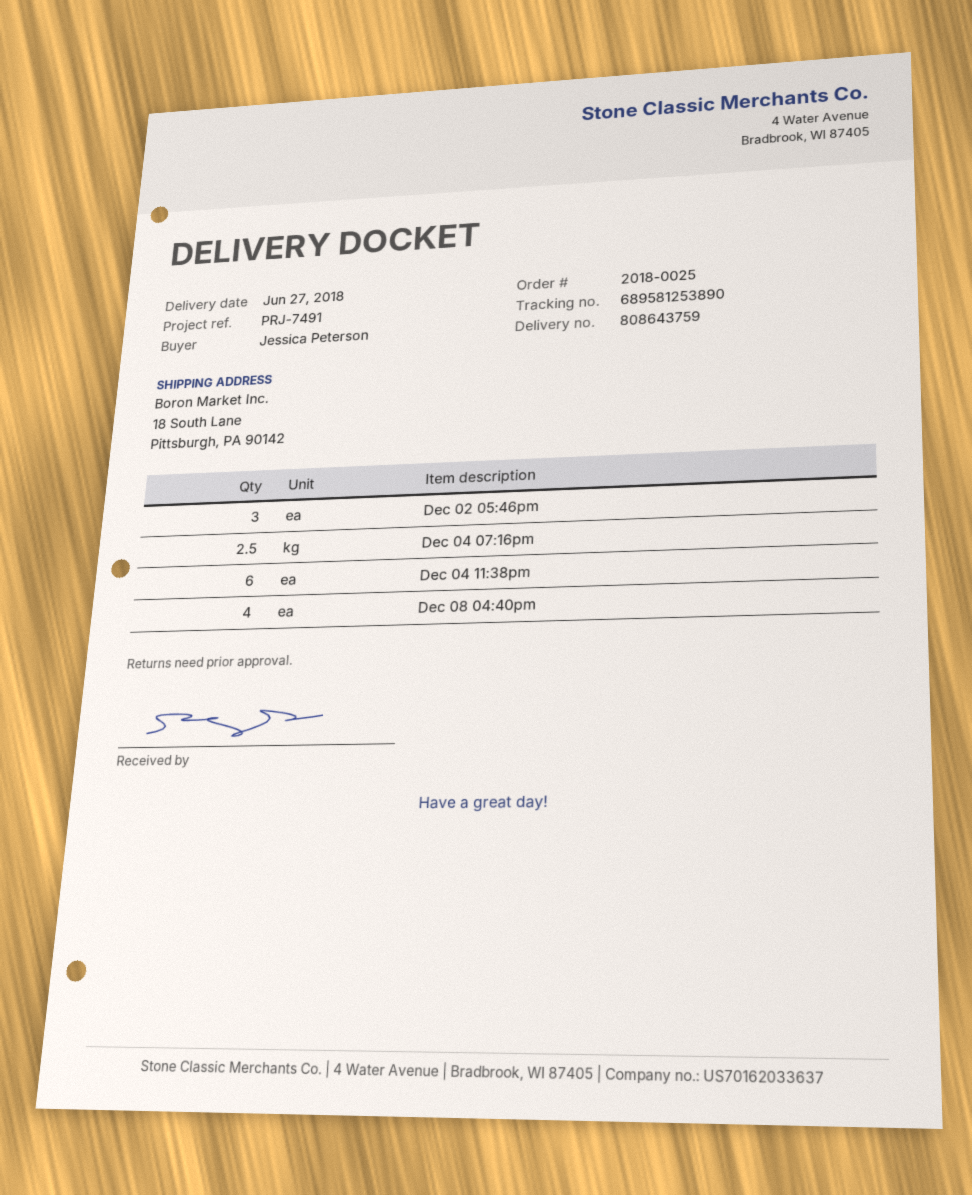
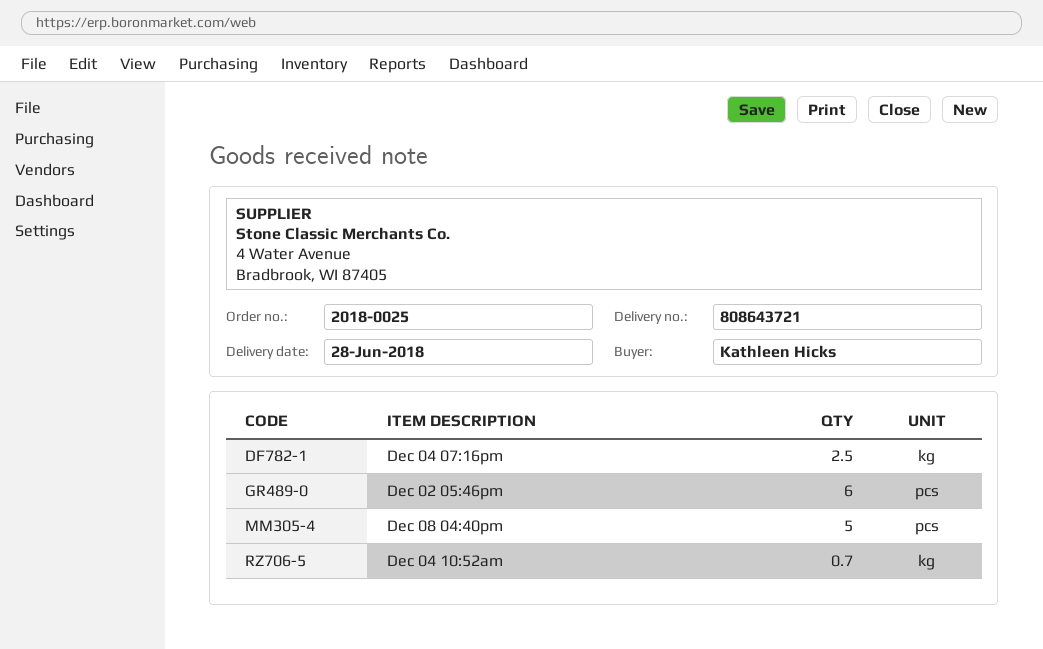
delivery note number: 808643759 -> 808643721
delivery date: 2018-06-27 -> 2018-06-28
ordered by: Jessica Peterson -> Kathleen Hicks
Dec 02 05:46pm: 3 -> 6
Dec 04 11:38pm: 6 -> none
Dec 08 04:40pm: 4 -> 5
Dec 04 10:52am: none -> 0.7

